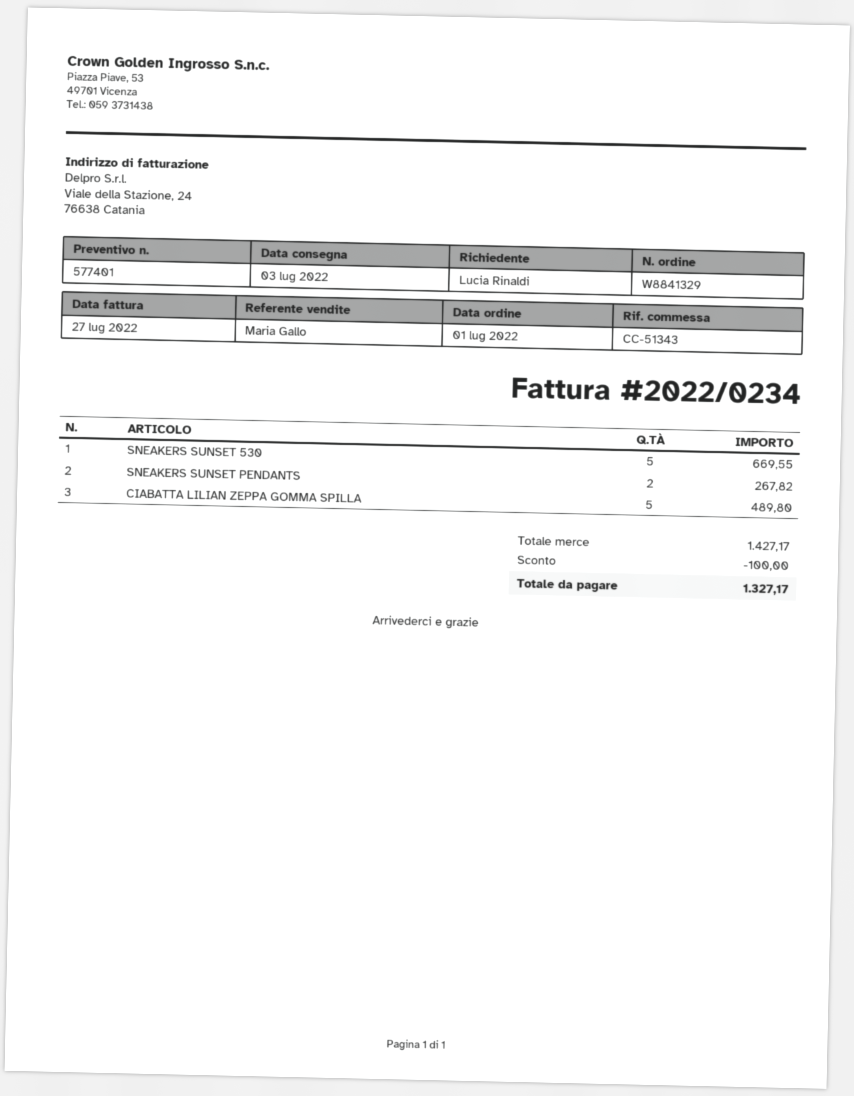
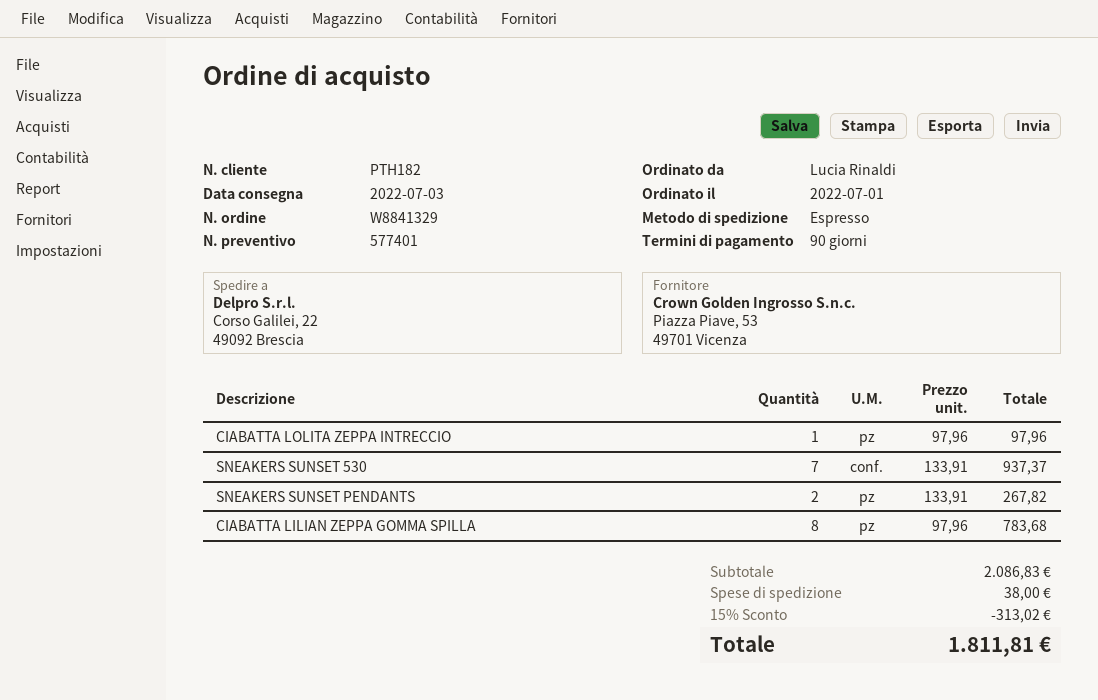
SNEAKERS SUNSET 530: 5 for 669.55 -> 7 for 937.37
CIABATTA LILIAN ZEPPA GOMMA SPILLA: 5 for 489.80 -> 8 for 783.68
CIABATTA LOLITA ZEPPA INTRECCIO: none -> 1 for 97.96
subtotal: 1427.17 -> 2086.83
discount: 100.00 -> 313.02
shipping: none -> 38.00
total: 1327.17 -> 1811.81

